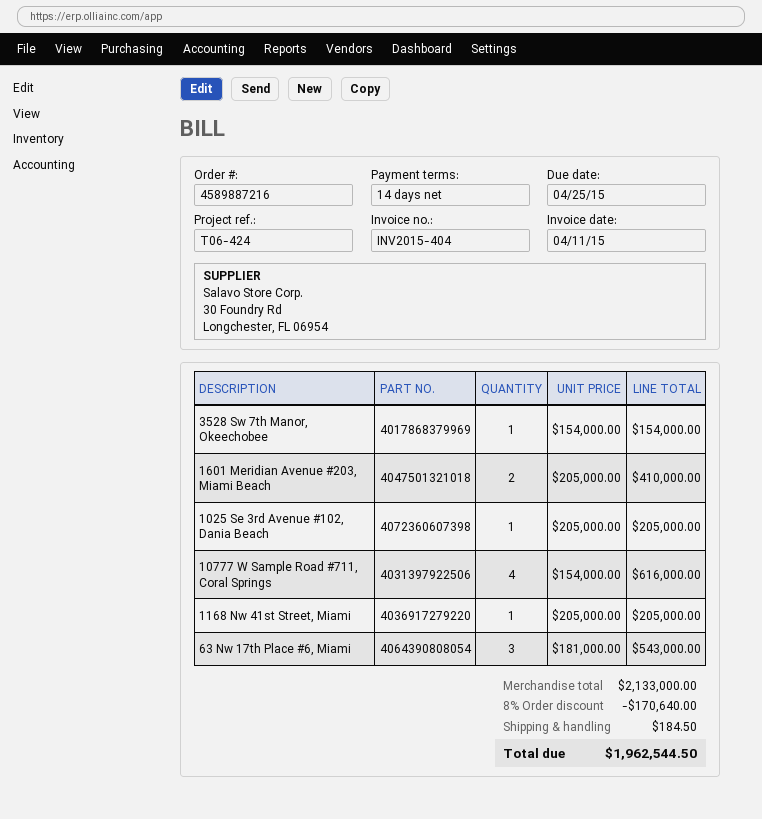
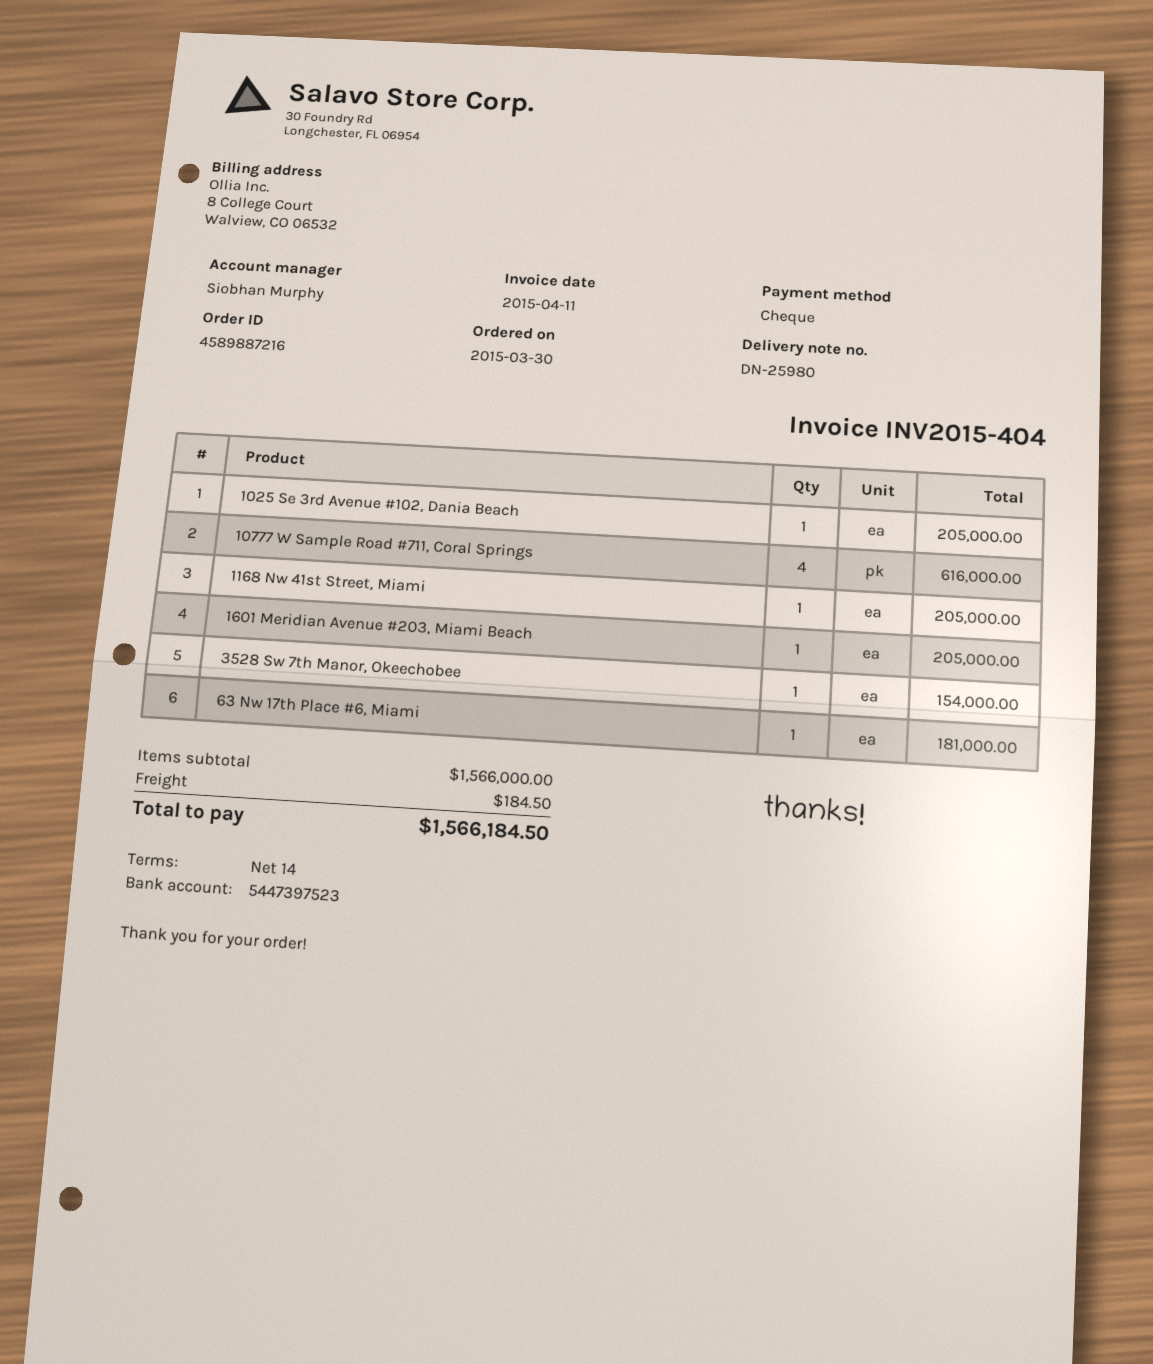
1601 Meridian Avenue #203, Miami Beach: 2 for 410000.00 -> 1 for 205000.00
63 Nw 17th Place #6, Miami: 3 for 543000.00 -> 1 for 181000.00
subtotal: 2133000.00 -> 1566000.00
discount: 8% = 170640.00 -> none
total: 1962544.50 -> 1566184.50

